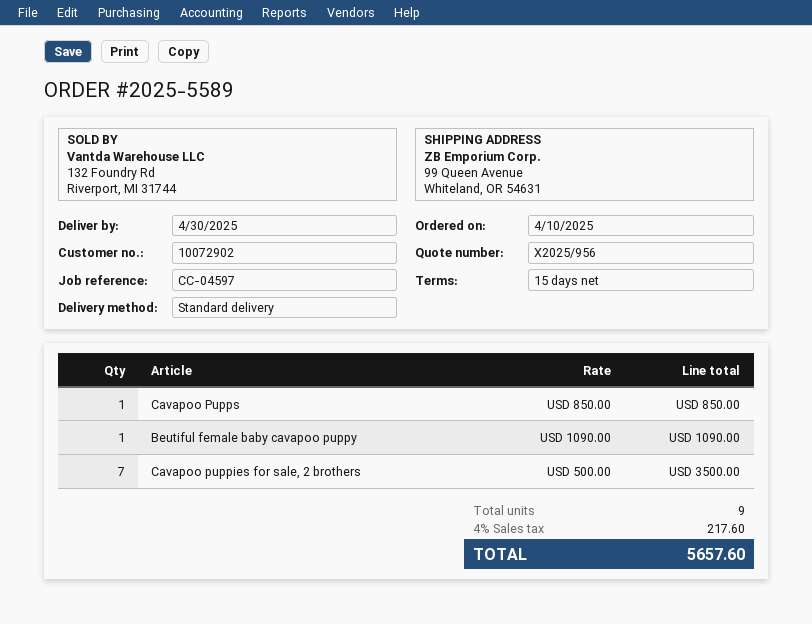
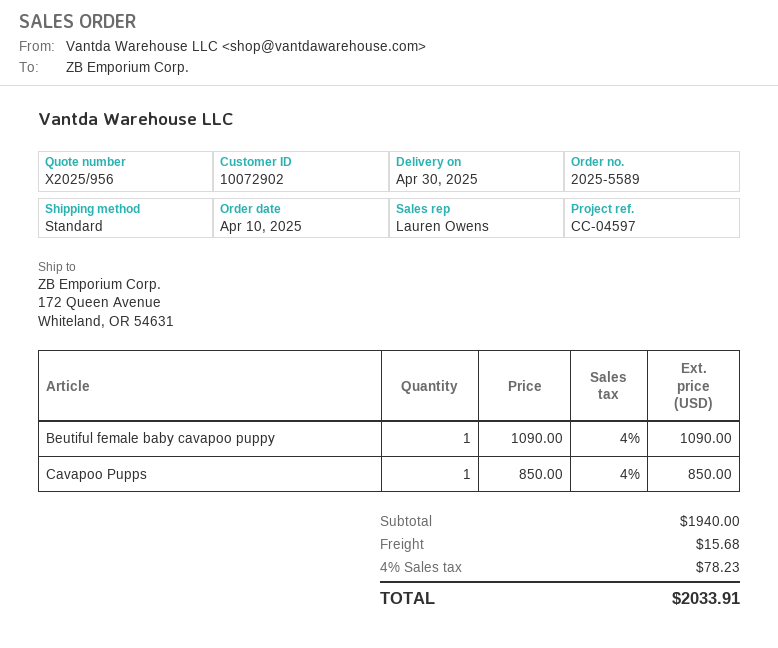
ship to: 99 Queen Avenue, Whiteland, OR 54631 -> 172 Queen Avenue, Whiteland, OR 54631
Cavapoo puppies for sale, 2 brothers: 7 x 500.00 = 3500.00 -> none
shipping: none -> 15.68
tax: 4% = 217.60 -> 4% = 78.23
total: 5657.60 -> 2033.91

